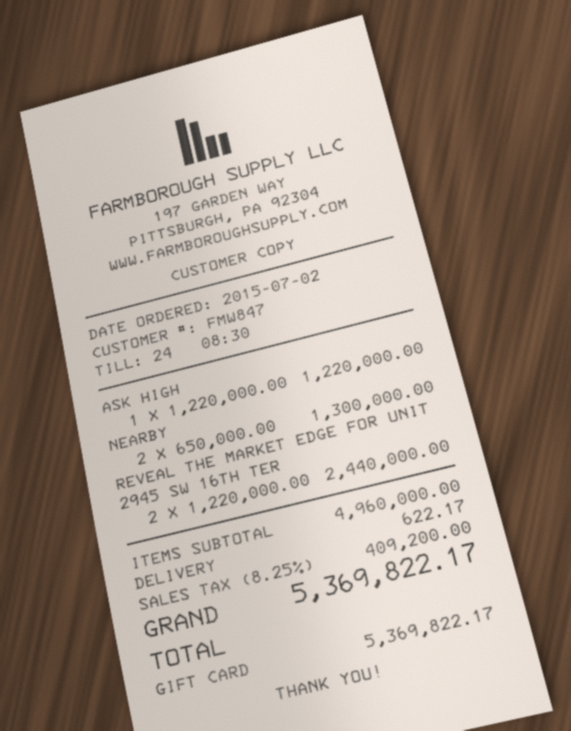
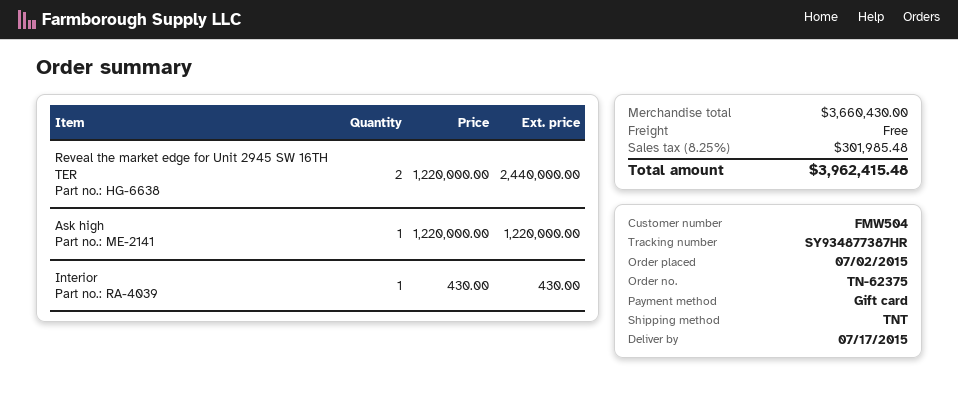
customer number: FMW847 -> FMW504
NEARBY: 2 x 650000.00 = 1300000.00 -> none
Interior: none -> 1 x 430.00 = 430.00
subtotal: 4960000.00 -> 3660430.00
shipping: 622.17 -> 0.00
tax: 8.25% = 409200.00 -> 8.25% = 301985.48
total: 5369822.17 -> 3962415.48

